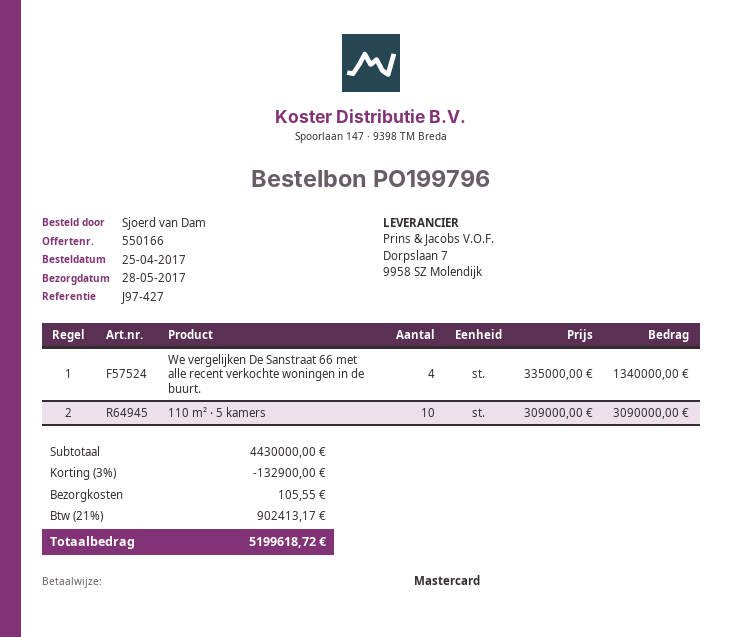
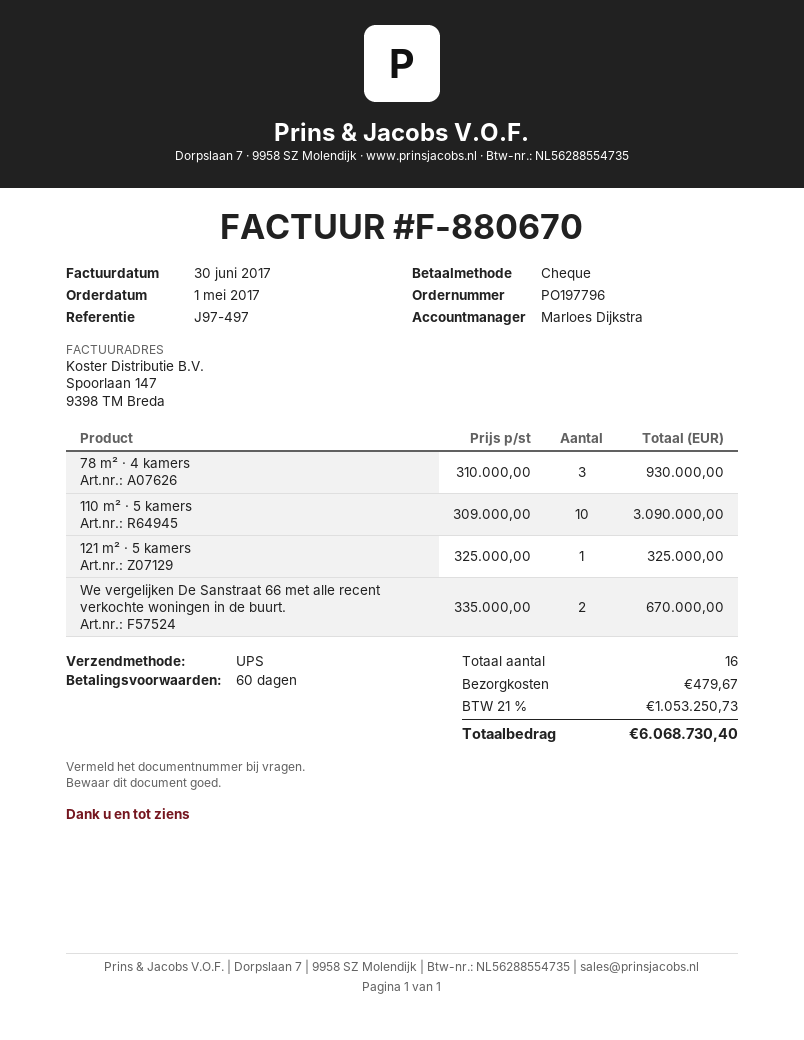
order number: PO199796 -> PO197796
order date: 2017-04-25 -> 2017-05-01
reference: J97-427 -> J97-497
payment method: Mastercard -> cheque
We vergelijken De Sanstraat 66 met alle recent verkochte woningen in de buurt.: 4 x 335000.00 = 1340000.00 -> 2 x 335000.00 = 670000.00
78 m² · 4 kamers: none -> 3 x 310000.00 = 930000.00
121 m² · 5 kamers: none -> 1 x 325000.00 = 325000.00
discount: 3% = 132900.00 -> none
shipping: 105.55 -> 479.67
tax: 21% = 902413.17 -> 21% = 1053250.73
total: 5199618.72 -> 6068730.40

